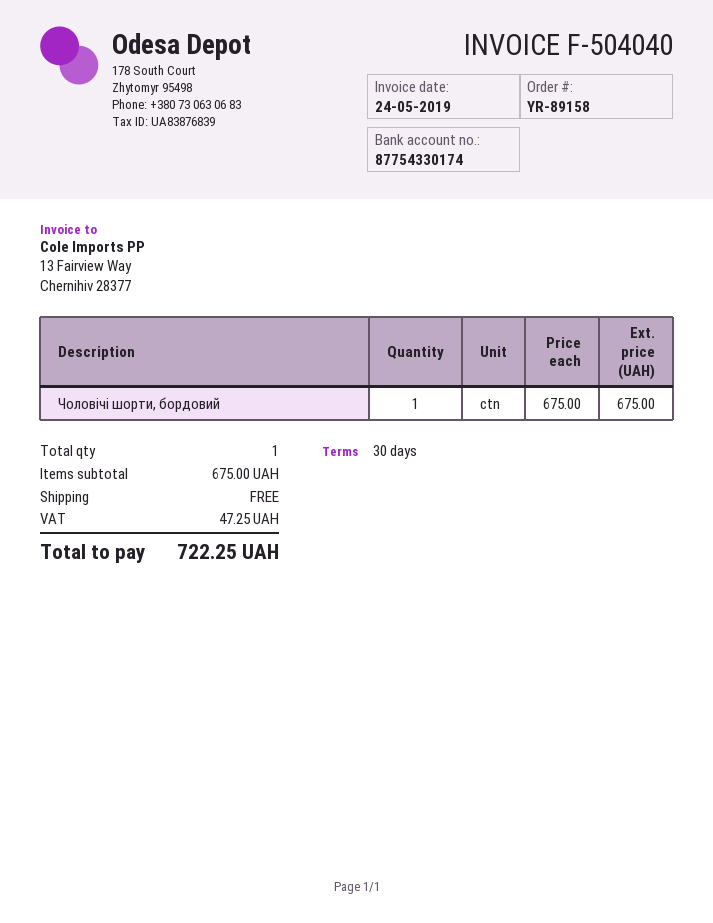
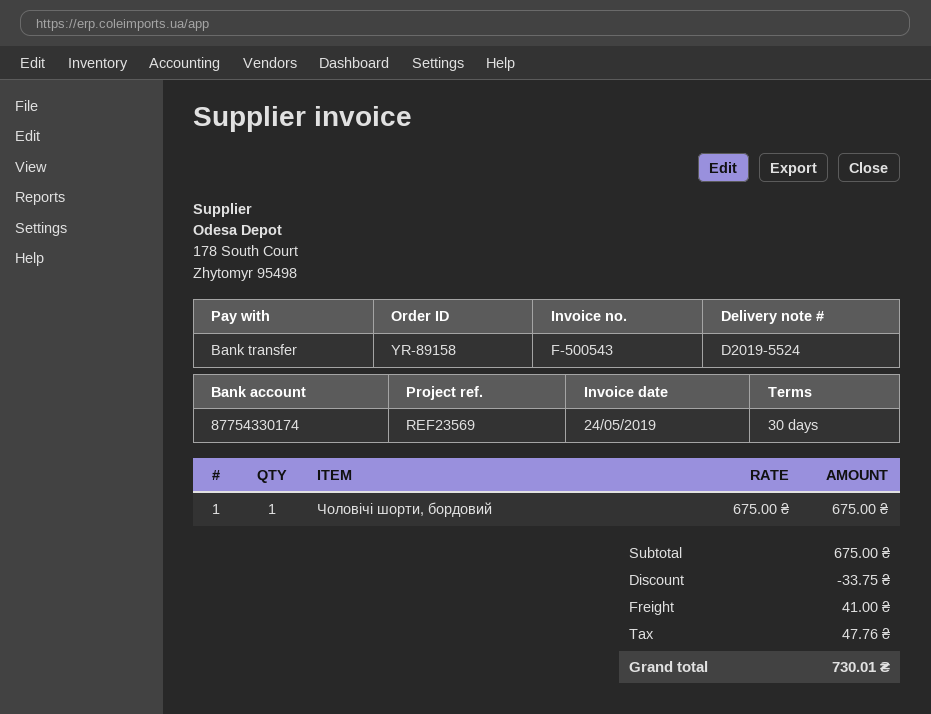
invoice number: F-504040 -> F-500543
discount: none -> 33.75
shipping: 0.00 -> 41.00
tax: 47.25 -> 47.76
total: 722.25 -> 730.01

